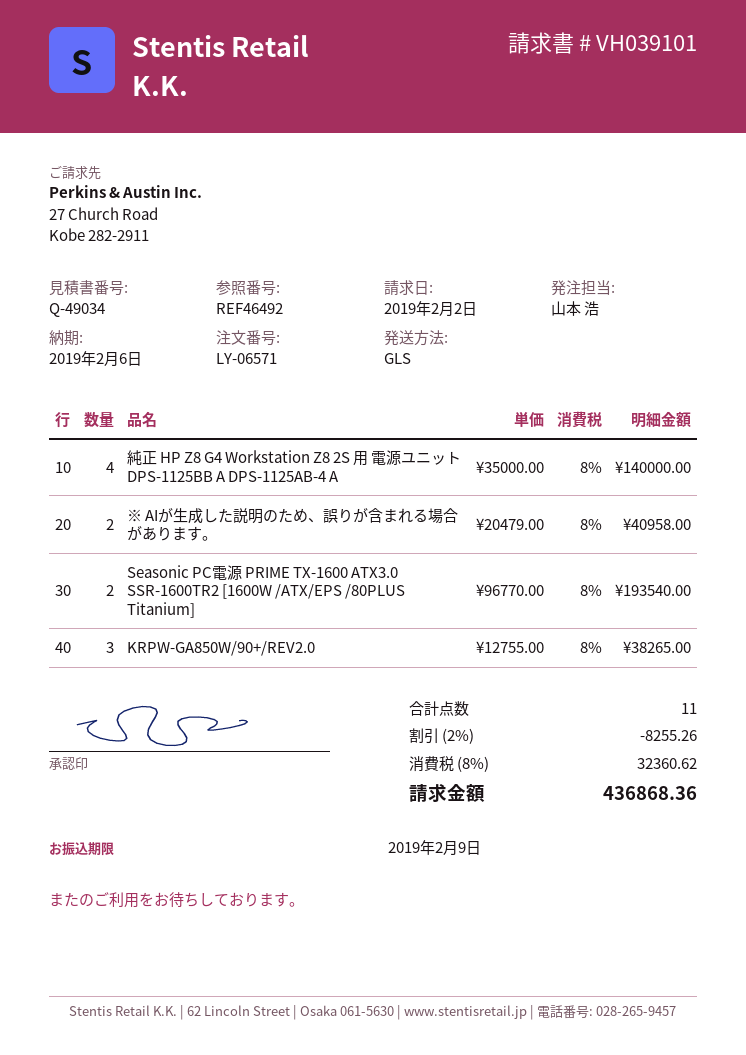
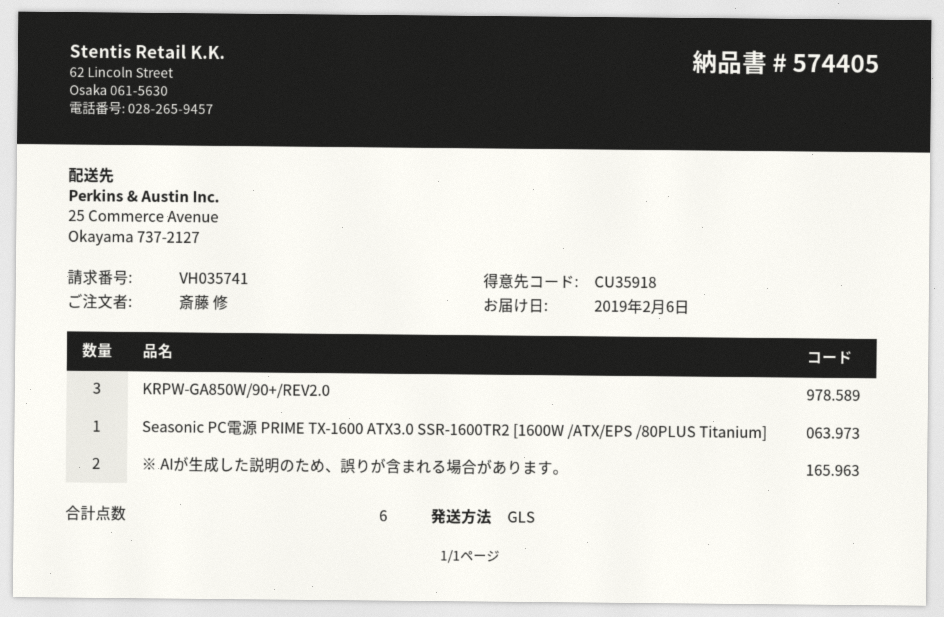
invoice number: VH039101 -> VH035741
ordered by: 山本 浩 -> 斎藤 修
純正 HP Z8 G4 Workstation Z8 2S 用 電源ユニット DPS-1125BB A DPS-1125AB-4 A: 4 -> none
Seasonic PC電源 PRIME TX-1600 ATX3.0 SSR-1600TR2 [1600W /ATX/EPS /80PLUS Titanium]: 2 -> 1
total quantity: 11 -> 6

